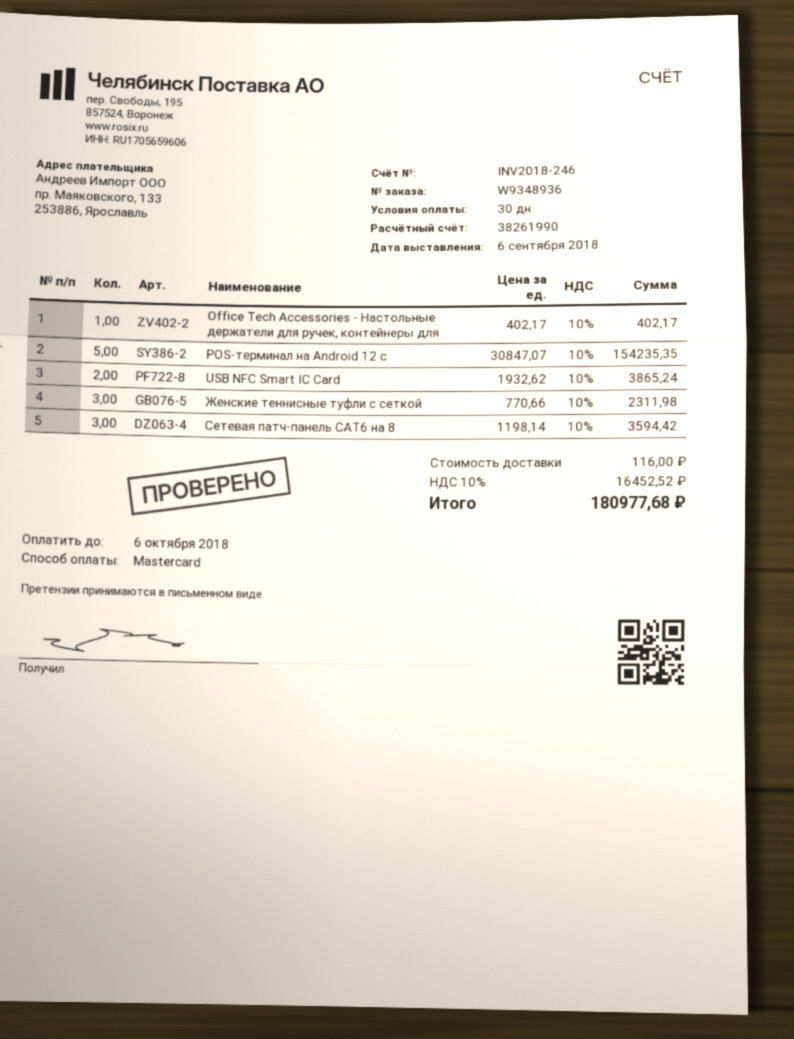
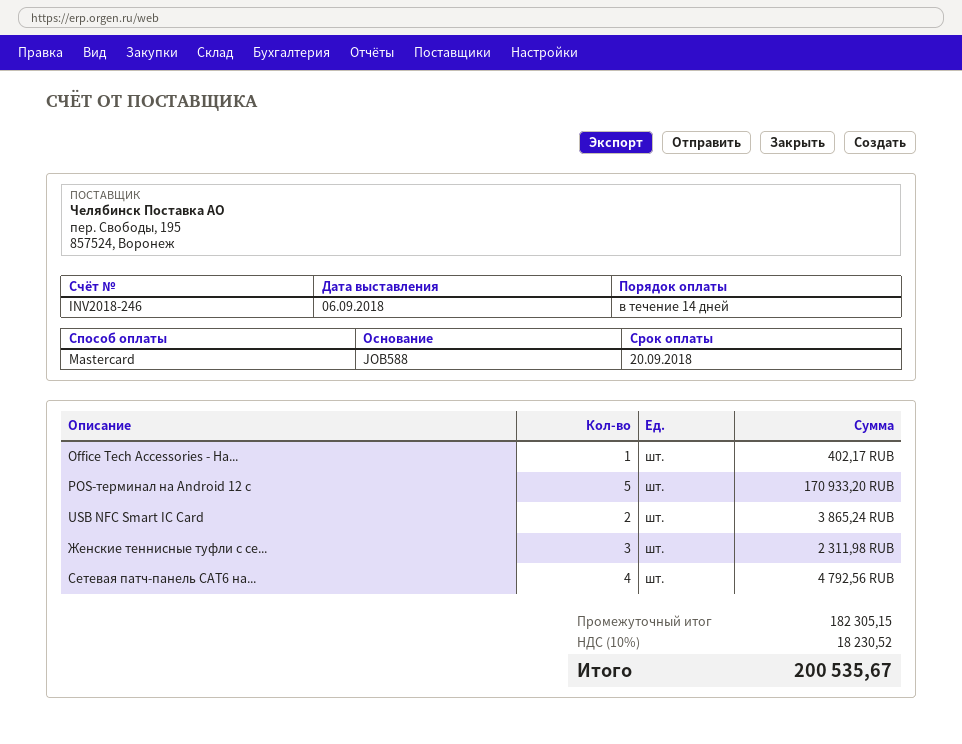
payment terms: 30 days -> 14 days
due date: 2018-10-06 -> 2018-09-20
POS-терминал на Android 12 с: 5 for 154235.35 -> 5 for 170933.20
Сетевая патч-панель CAT6 на 8: 3 for 3594.42 -> 4 for 4792.56
shipping: 116.00 -> none
tax: 10% = 16452.52 -> 10% = 18230.52
total: 180977.68 -> 200535.67

